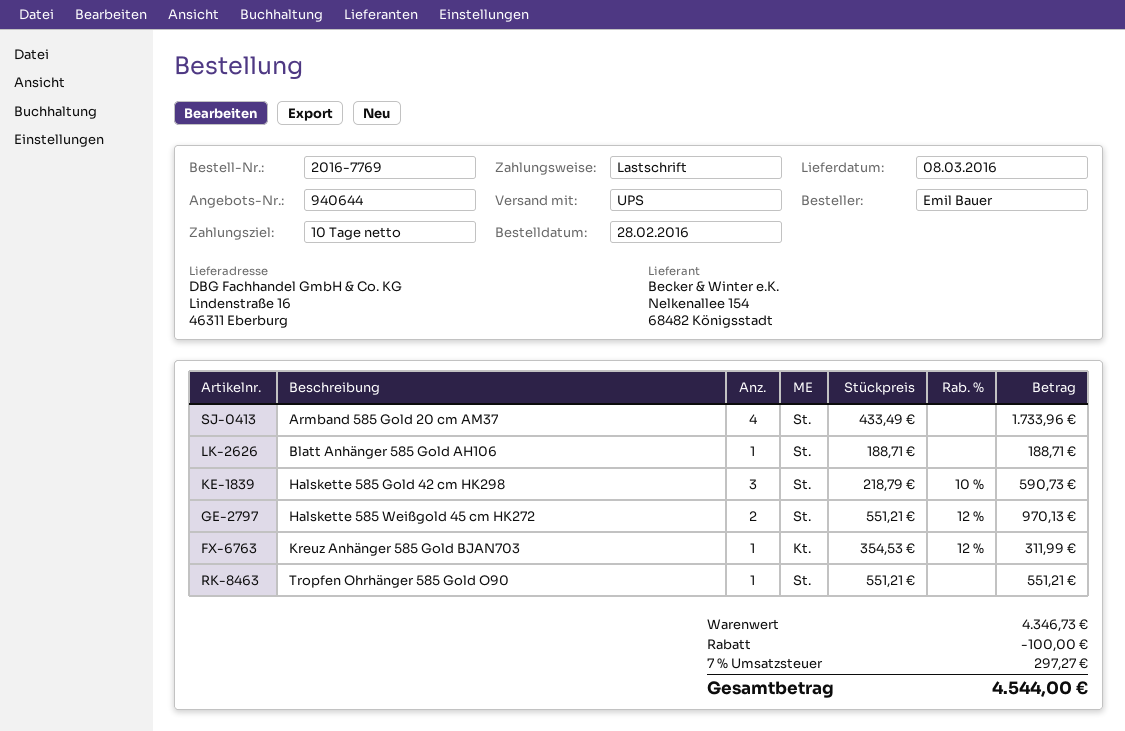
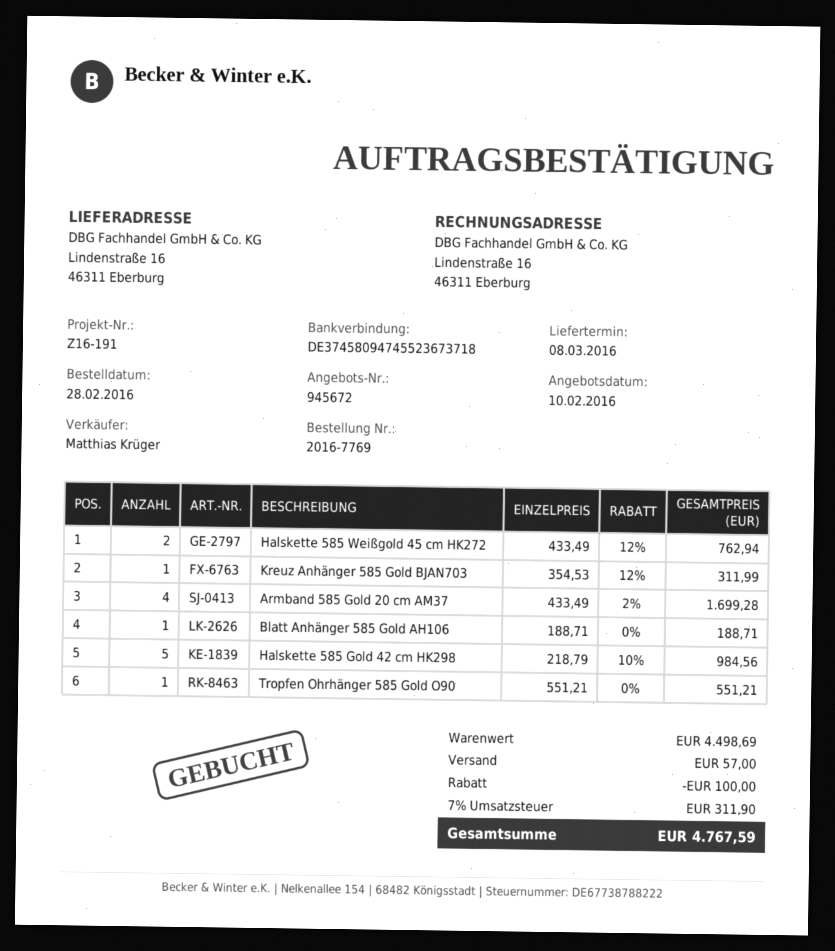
quote number: 940644 -> 945672
Armband 585 Gold 20 cm AM37: 4 x 433.49 = 1733.96 -> 4 x 433.49 - 2% = 1699.28
Halskette 585 Gold 42 cm HK298: 3 x 218.79 - 10% = 590.73 -> 5 x 218.79 - 10% = 984.56
Halskette 585 Weißgold 45 cm HK272: 2 x 551.21 - 12% = 970.13 -> 2 x 433.49 - 12% = 762.94
subtotal: 4346.73 -> 4498.69
shipping: none -> 57.00
tax: 7% = 297.27 -> 7% = 311.90
total: 4544.00 -> 4767.59

